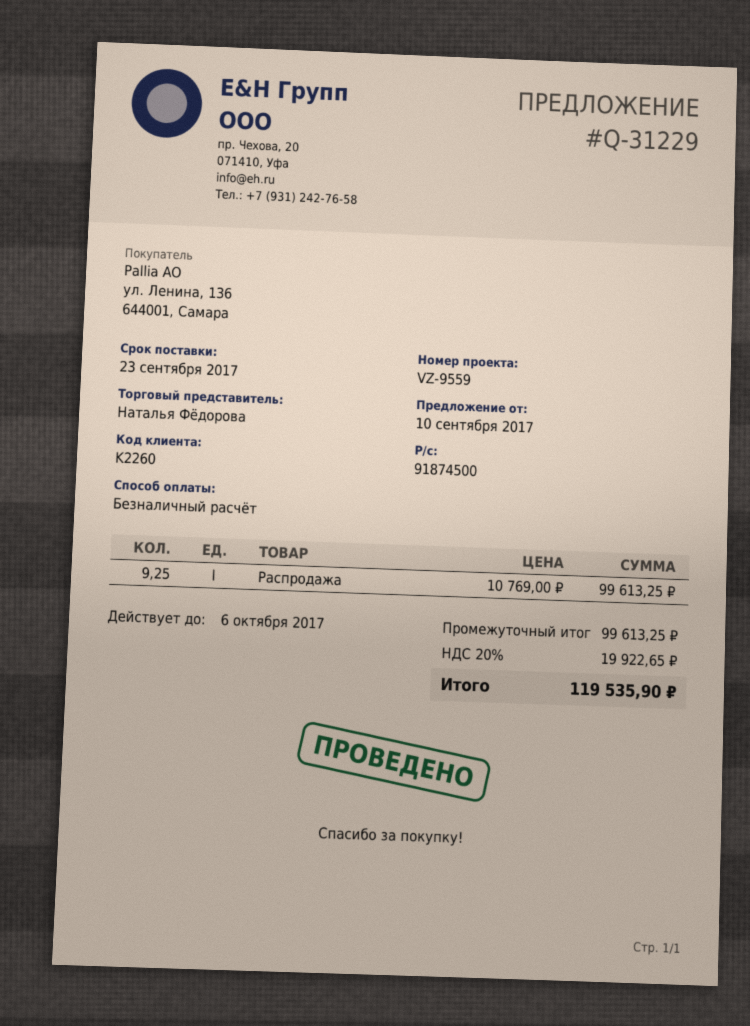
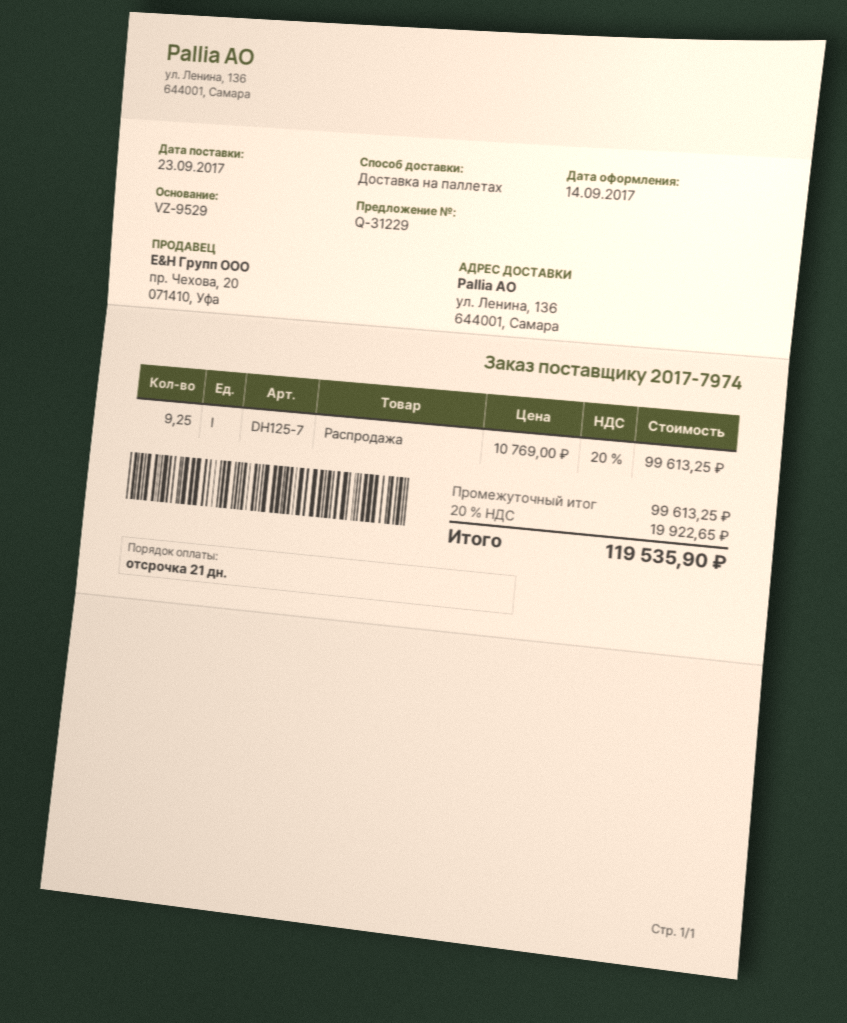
reference: VZ-9559 -> VZ-9529

